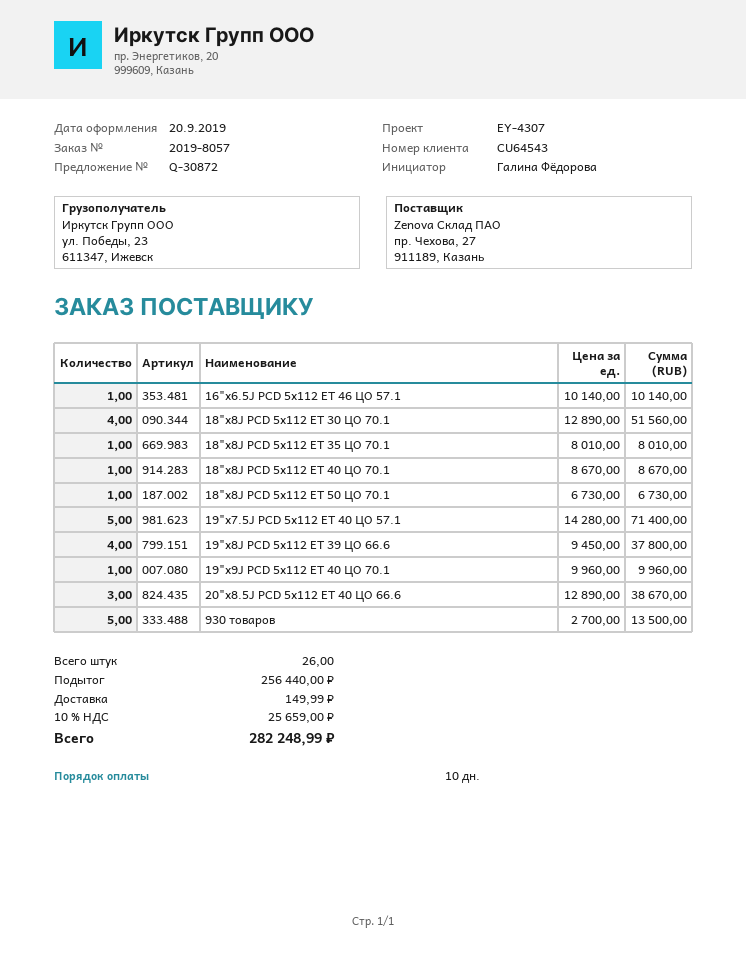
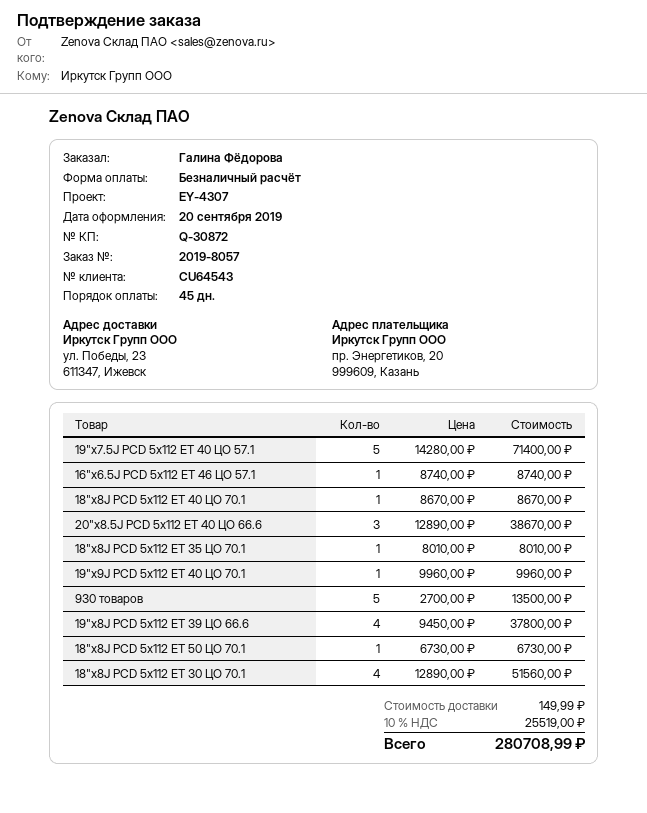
payment terms: 10 days -> 45 days
16"x6.5J PCD 5x112 ЕТ 46 ЦО 57.1: 1 x 10140.00 = 10140.00 -> 1 x 8740.00 = 8740.00
tax: 10% = 25659.00 -> 10% = 25519.00
total: 282248.99 -> 280708.99

